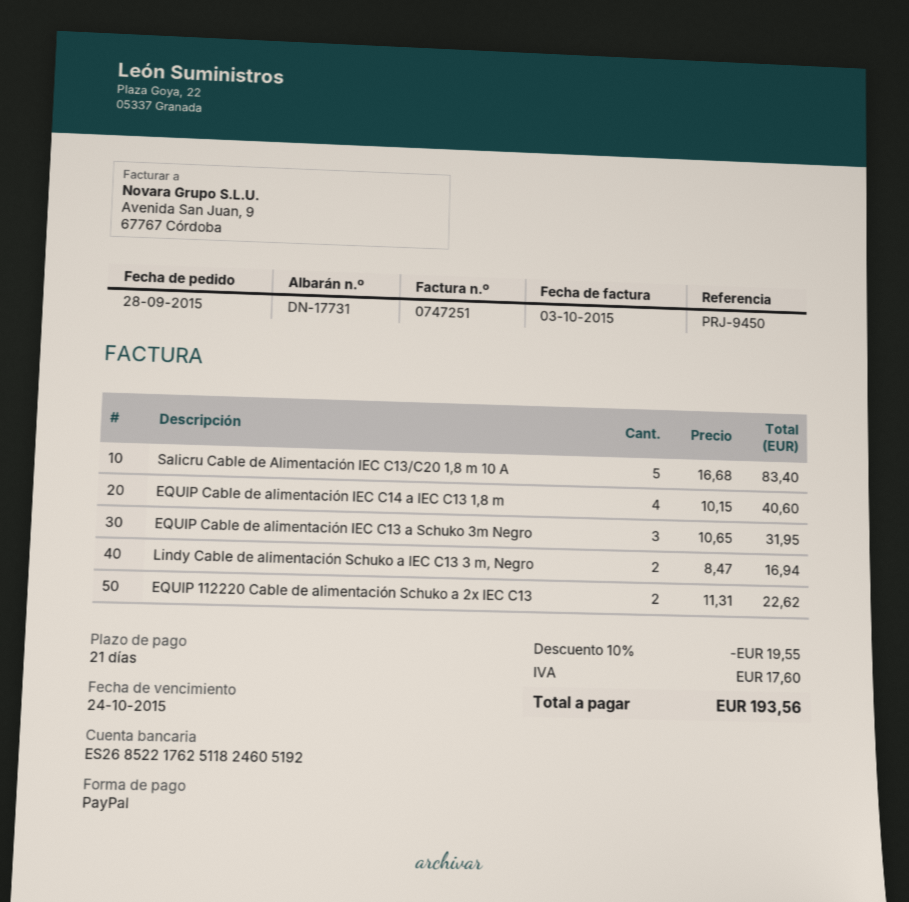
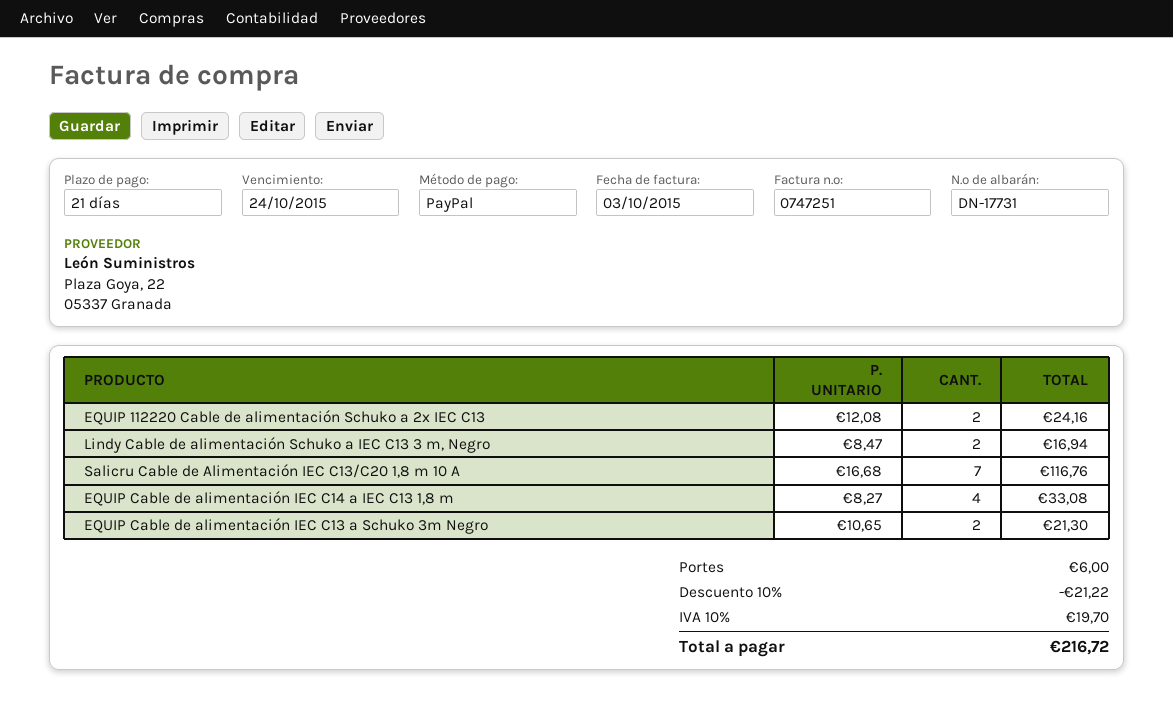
Salicru Cable de Alimentación IEC C13/C20 1,8 m 10 A: 5 x 16.68 = 83.40 -> 7 x 16.68 = 116.76
EQUIP Cable de alimentación IEC C14 a IEC C13 1,8 m: 4 x 10.15 = 40.60 -> 4 x 8.27 = 33.08
EQUIP Cable de alimentación IEC C13 a Schuko 3m Negro: 3 x 10.65 = 31.95 -> 2 x 10.65 = 21.30
EQUIP 112220 Cable de alimentación Schuko a 2x IEC C13: 2 x 11.31 = 22.62 -> 2 x 12.08 = 24.16
discount: 10% = 19.55 -> 10% = 21.22
shipping: none -> 6.00
tax: 17.60 -> 19.70
total: 193.56 -> 216.72

